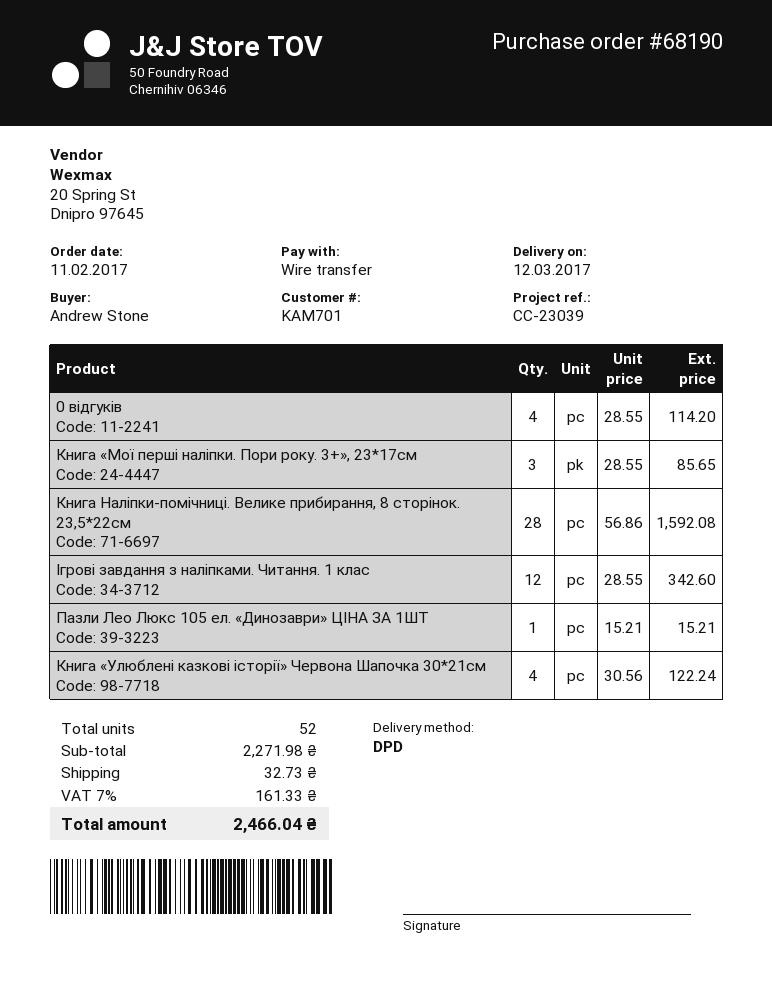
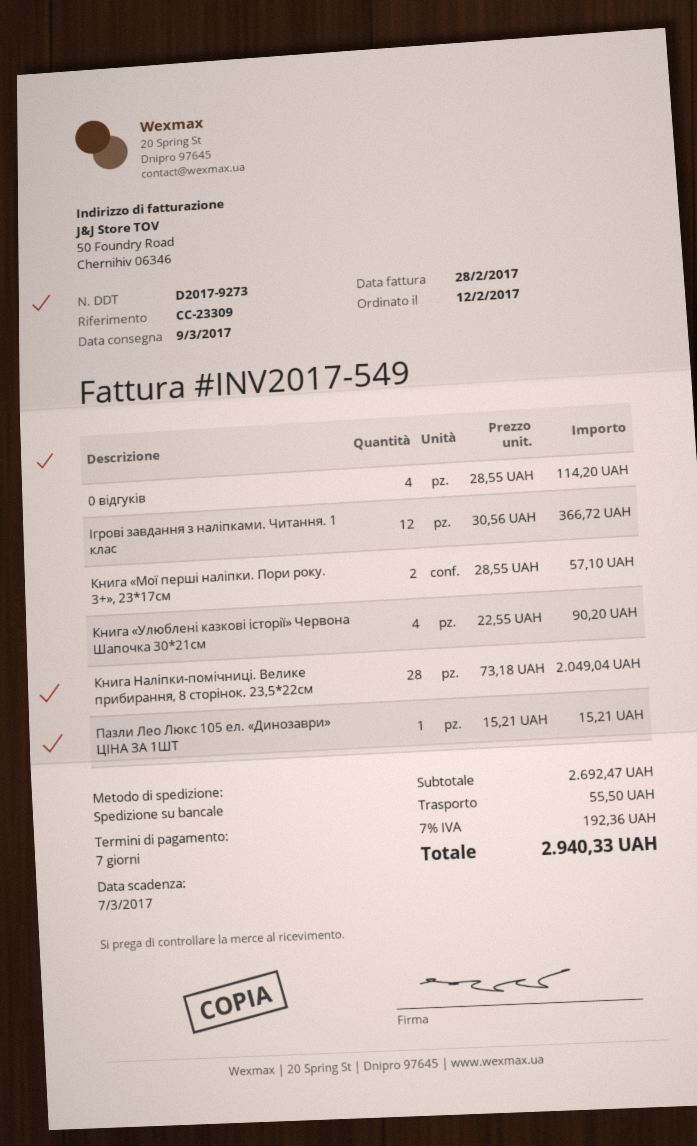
order date: 2017-02-11 -> 2017-02-12
delivery date: 2017-03-12 -> 2017-03-09
reference: CC-23039 -> CC-23309
shipping method: DPD -> pallet freight
Книга «Мої перші наліпки. Пори року. 3+», 23*17см: 3 x 28.55 = 85.65 -> 2 x 28.55 = 57.10
Книга Наліпки-помічниці. Велике прибирання, 8 сторінок. 23,5*22см: 28 x 56.86 = 1592.08 -> 28 x 73.18 = 2049.04
Ігрові завдання з наліпками. Читання. 1 клас: 12 x 28.55 = 342.60 -> 12 x 30.56 = 366.72
Книга «Улюблені казкові історії» Червона Шапочка 30*21см: 4 x 30.56 = 122.24 -> 4 x 22.55 = 90.20
subtotal: 2271.98 -> 2692.47
shipping: 32.73 -> 55.50
tax: 7% = 161.33 -> 7% = 192.36
total: 2466.04 -> 2940.33

